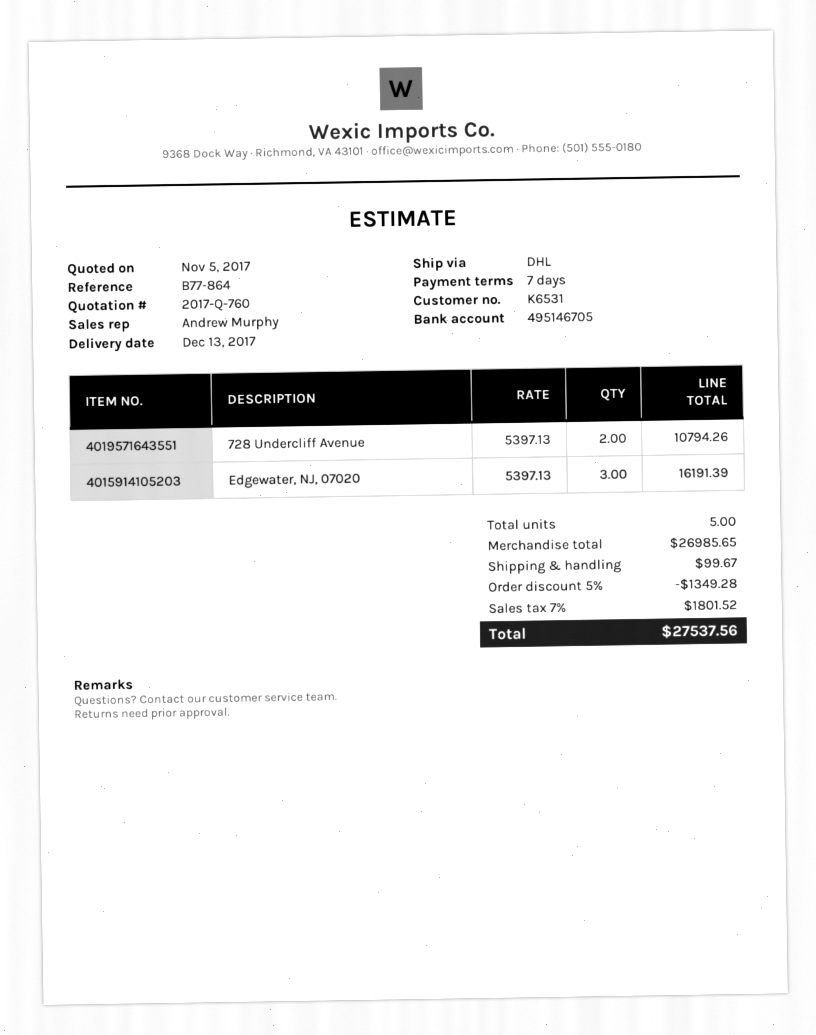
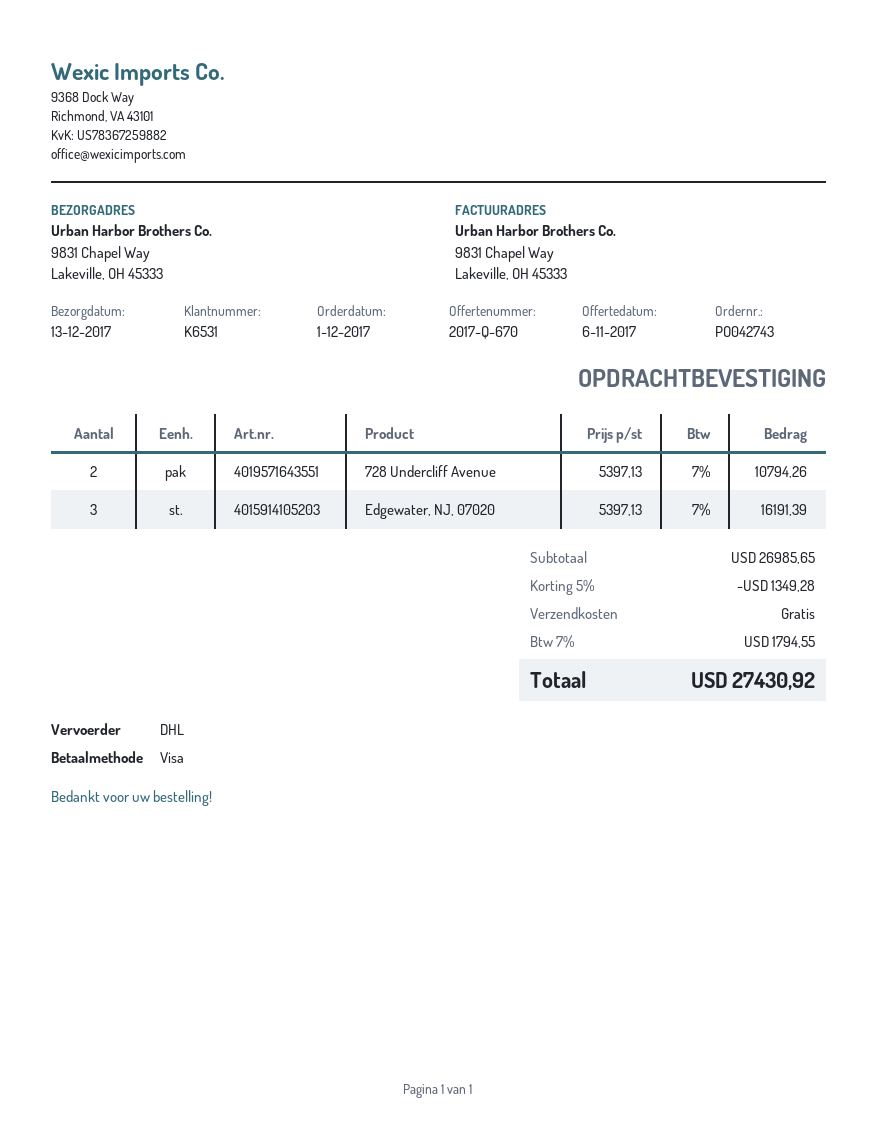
quote number: 2017-Q-760 -> 2017-Q-670
quote date: 2017-11-05 -> 2017-11-06
shipping: 99.67 -> 0.00
tax: 7% = 1801.52 -> 7% = 1794.55
total: 27537.56 -> 27430.92

